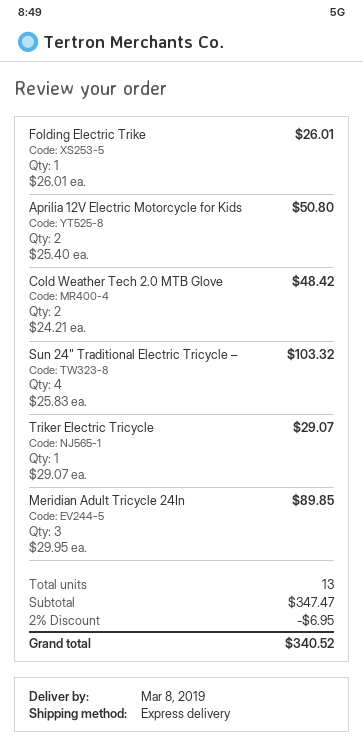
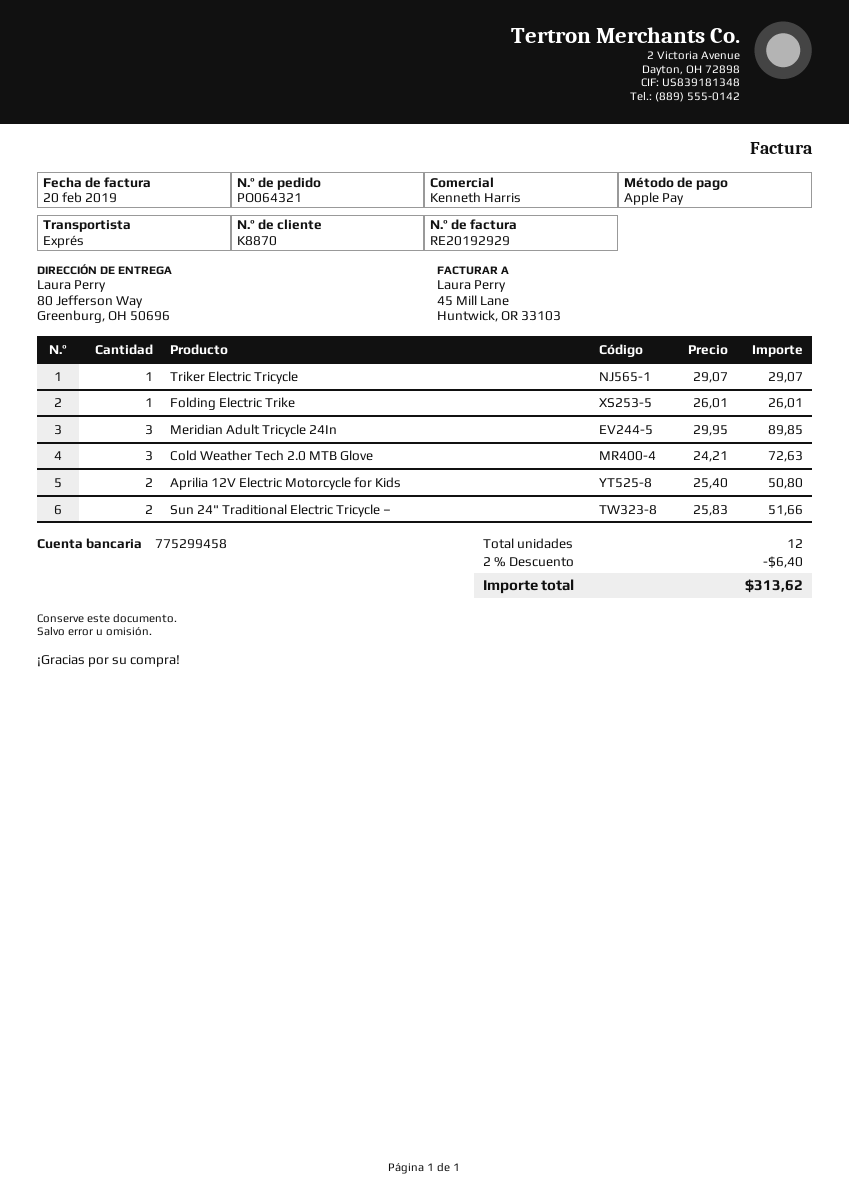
Cold Weather Tech 2.0 MTB Glove: 2 x 24.21 = 48.42 -> 3 x 24.21 = 72.63
Sun 24" Traditional Electric Tricycle –: 4 x 25.83 = 103.32 -> 2 x 25.83 = 51.66
total quantity: 13 -> 12
discount: 2% = 6.95 -> 2% = 6.40
total: 340.52 -> 313.62

